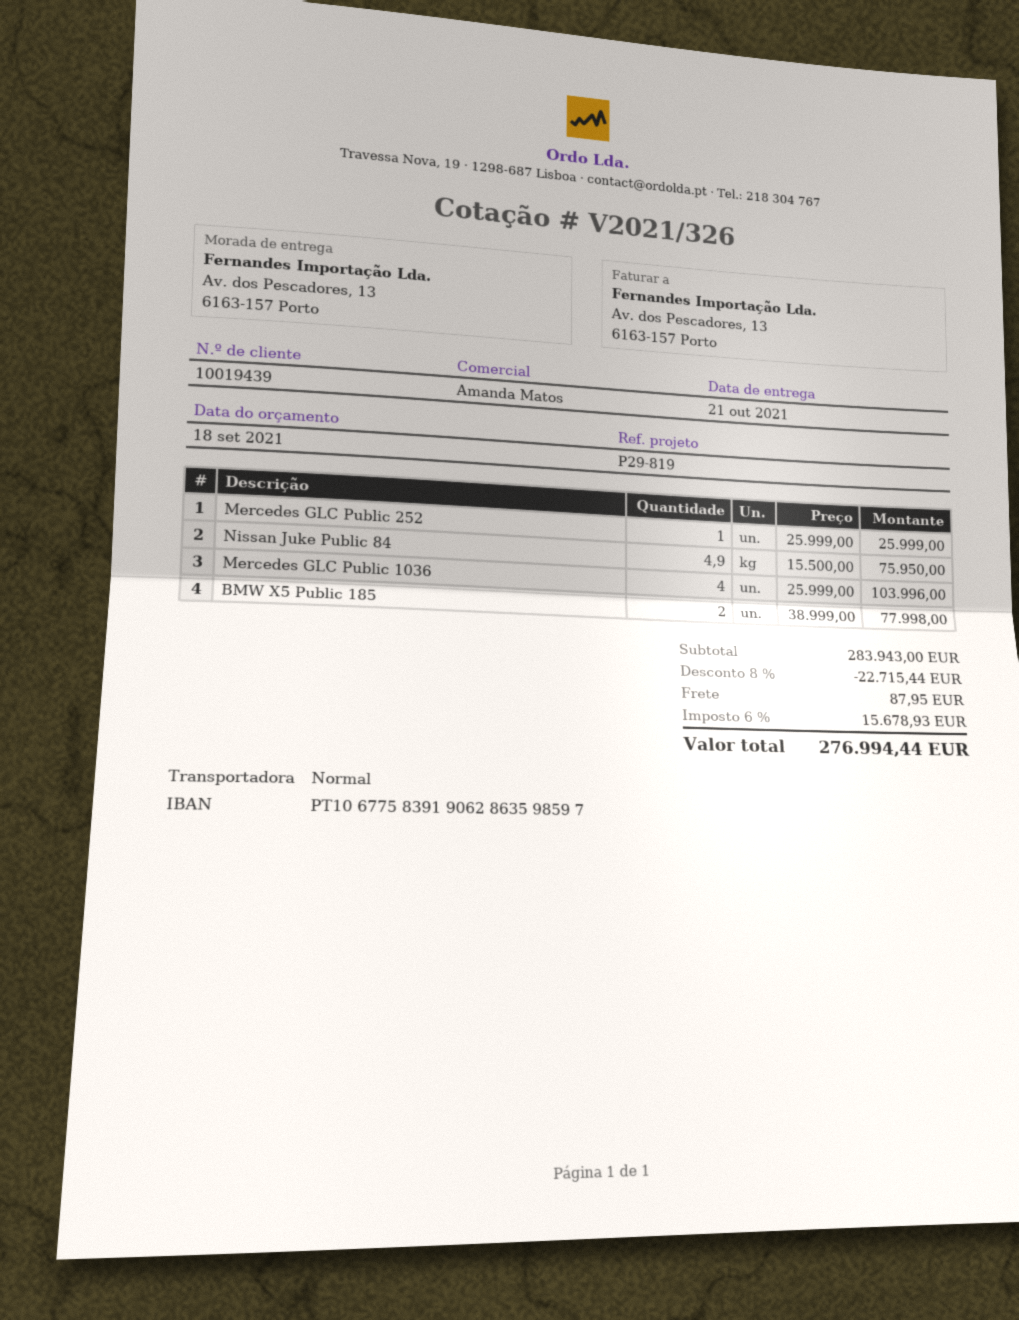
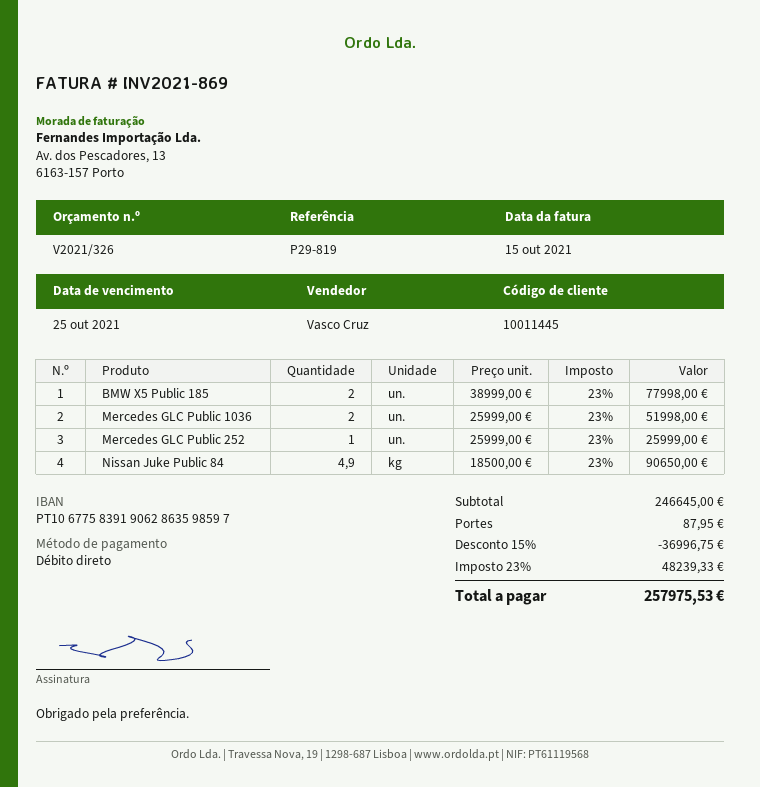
customer number: 10019439 -> 10011445
sales rep: Amanda Matos -> Vasco Cruz
Nissan Juke Public 84: 4.9 x 15500.00 = 75950.00 -> 4.9 x 18500.00 = 90650.00
Mercedes GLC Public 1036: 4 x 25999.00 = 103996.00 -> 2 x 25999.00 = 51998.00
subtotal: 283943.00 -> 246645.00
discount: 8% = 22715.44 -> 15% = 36996.75
tax: 6% = 15678.93 -> 23% = 48239.33
total: 276994.44 -> 257975.53

